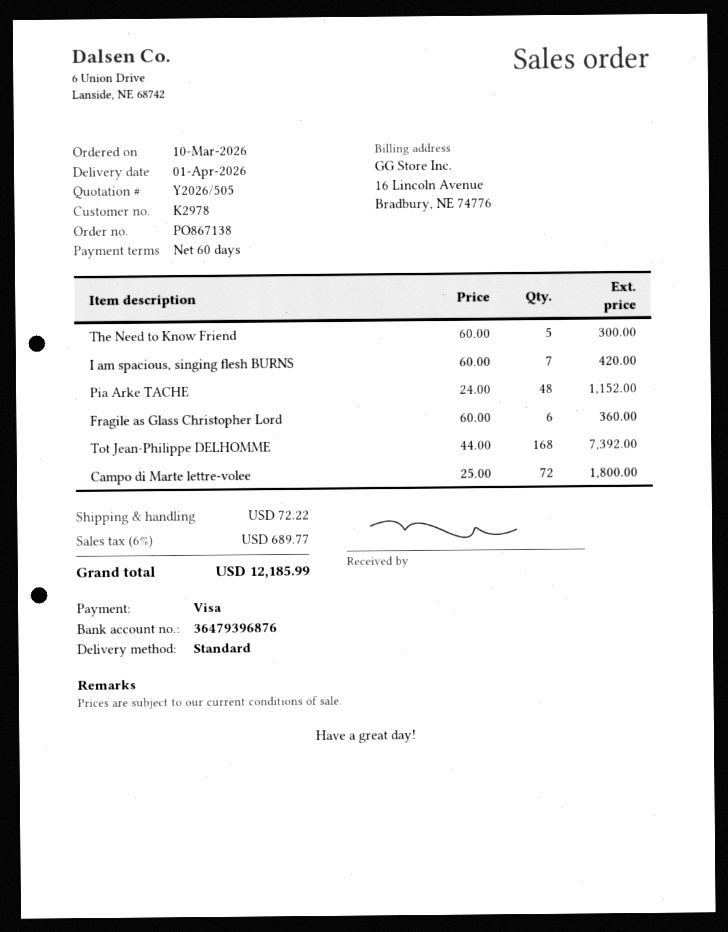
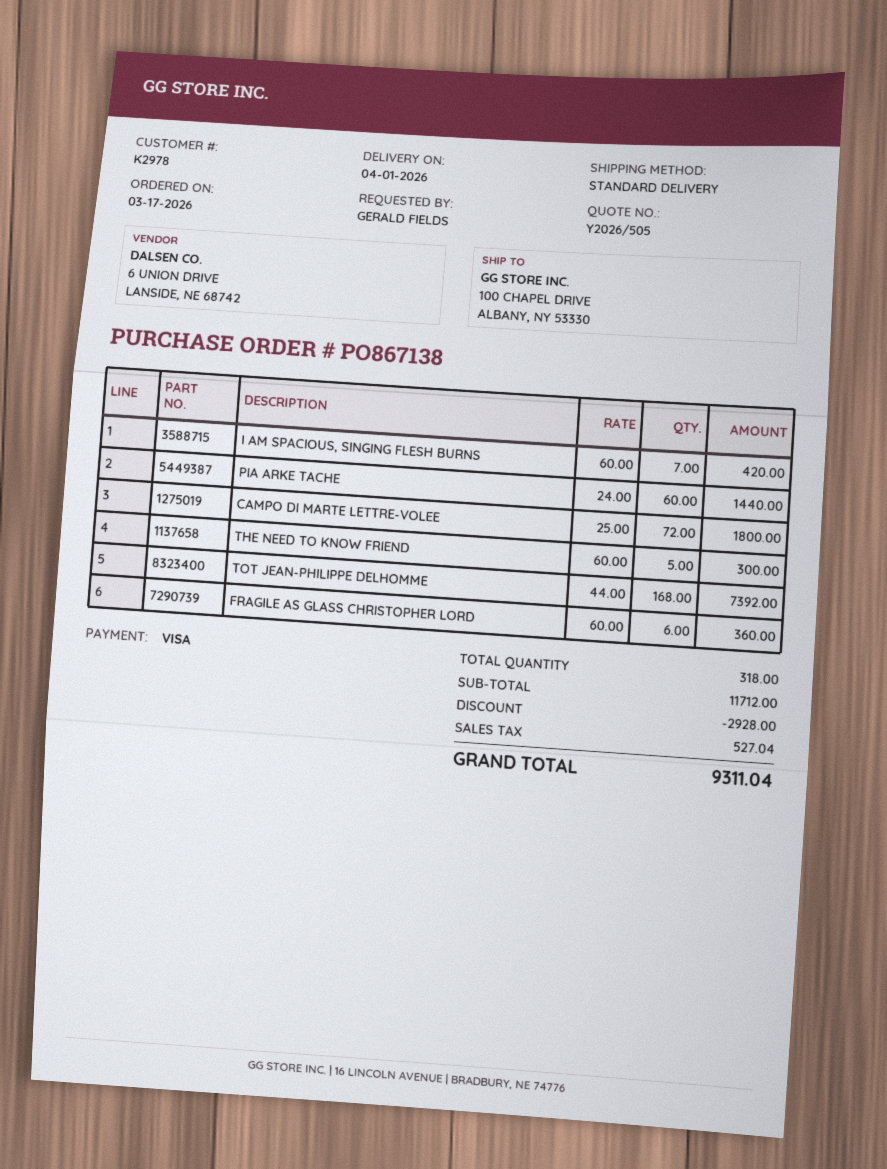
order date: 2026-03-10 -> 2026-03-17
Pia Arke TACHE: 48 x 24.00 = 1152.00 -> 60 x 24.00 = 1440.00
discount: none -> 2928.00
shipping: 72.22 -> none
tax: 689.77 -> 527.04
total: 12185.99 -> 9311.04

